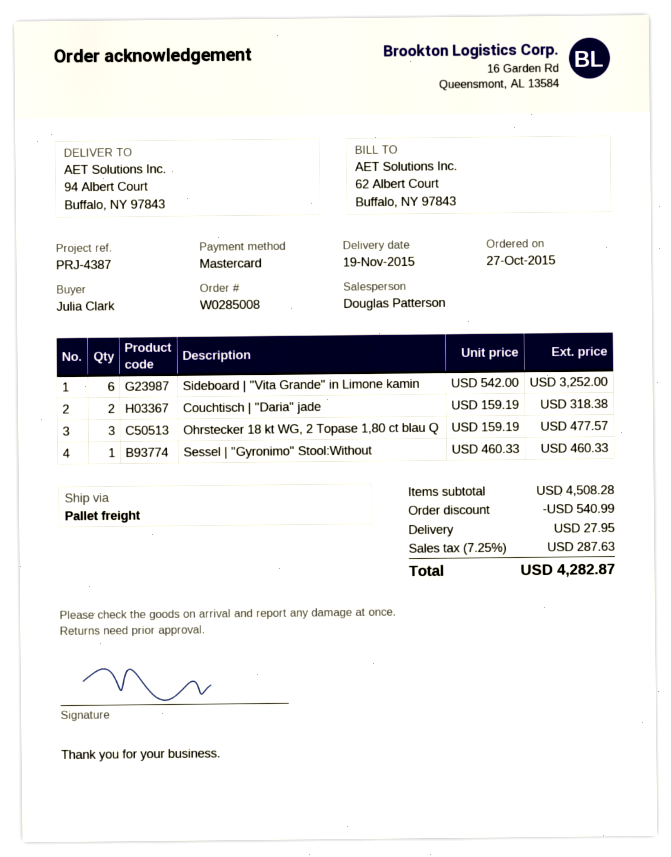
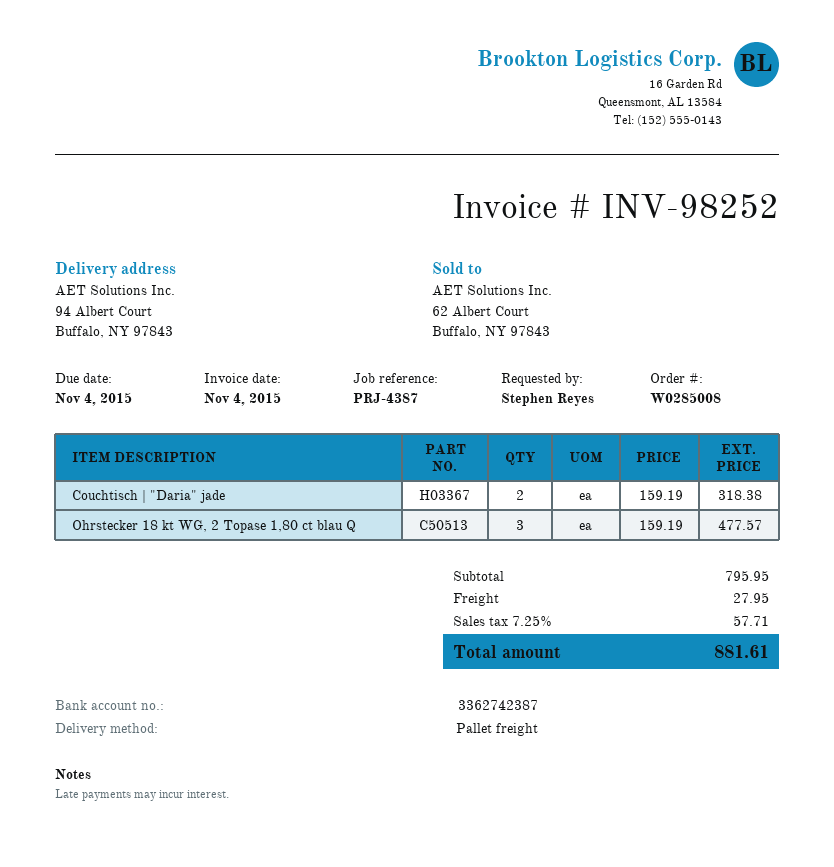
ordered by: Julia Clark -> Stephen Reyes
Sideboard | "Vita Grande" in Limone kamin: 6 x 542.00 = 3252.00 -> none
Sessel | "Gyronimo" Stool:Without: 1 x 460.33 = 460.33 -> none
subtotal: 4508.28 -> 795.95
discount: 540.99 -> none
tax: 7.25% = 287.63 -> 7.25% = 57.71
total: 4282.87 -> 881.61

